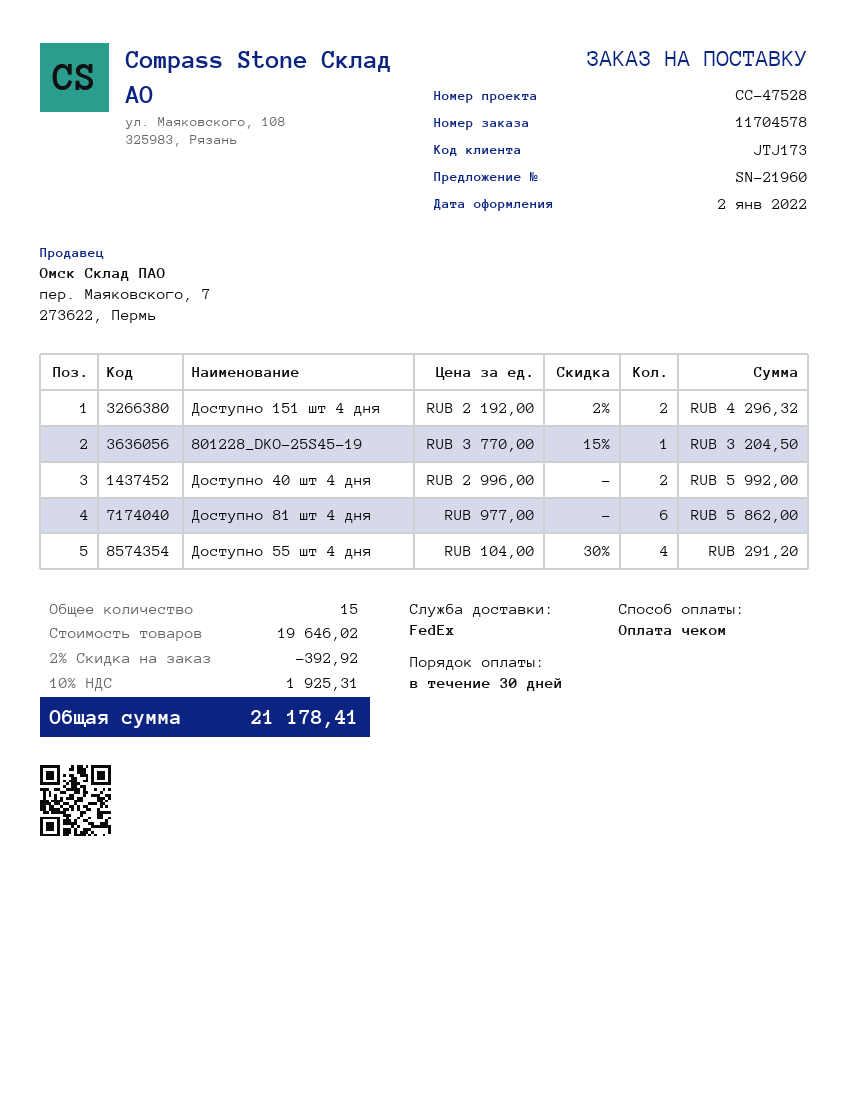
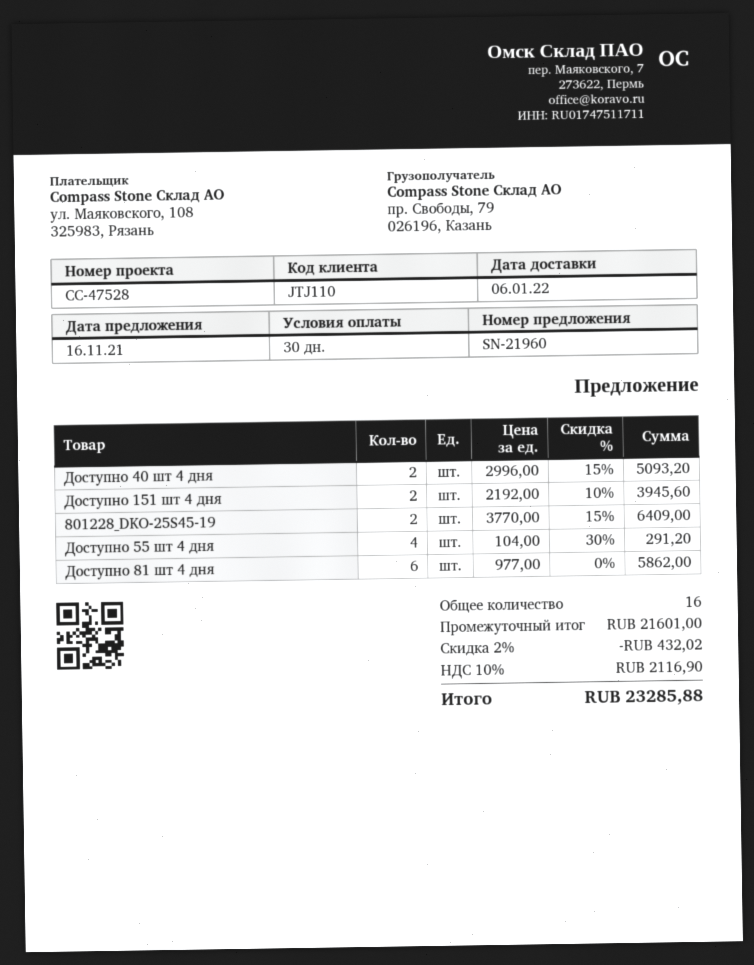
customer number: JTJ173 -> JTJ110
Доступно 151 шт 4 дня: 2 x 2192.00 - 2% = 4296.32 -> 2 x 2192.00 - 10% = 3945.60
801228_DKO-25S45-19: 1 x 3770.00 - 15% = 3204.50 -> 2 x 3770.00 - 15% = 6409.00
Доступно 40 шт 4 дня: 2 x 2996.00 = 5992.00 -> 2 x 2996.00 - 15% = 5093.20
total quantity: 15 -> 16
subtotal: 19646.02 -> 21601.00
discount: 2% = 392.92 -> 2% = 432.02
tax: 10% = 1925.31 -> 10% = 2116.90
total: 21178.41 -> 23285.88

